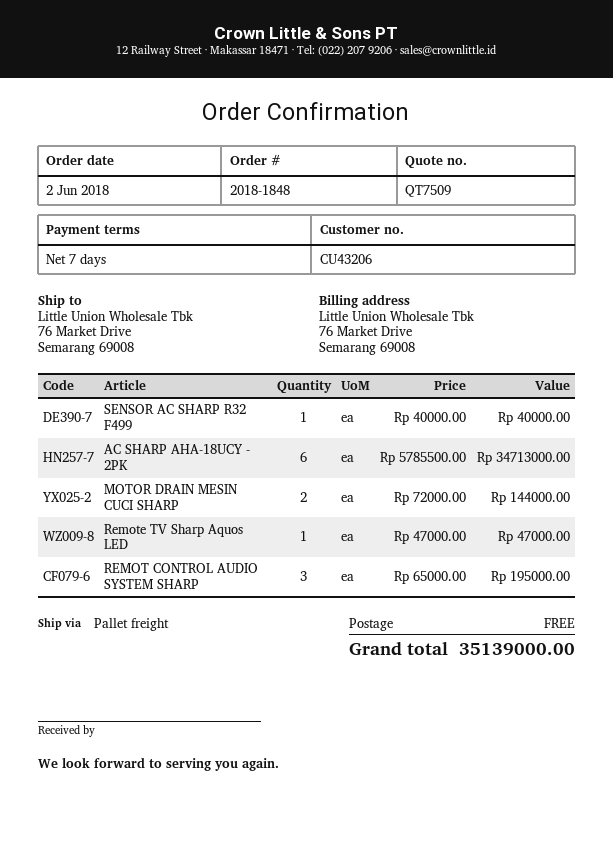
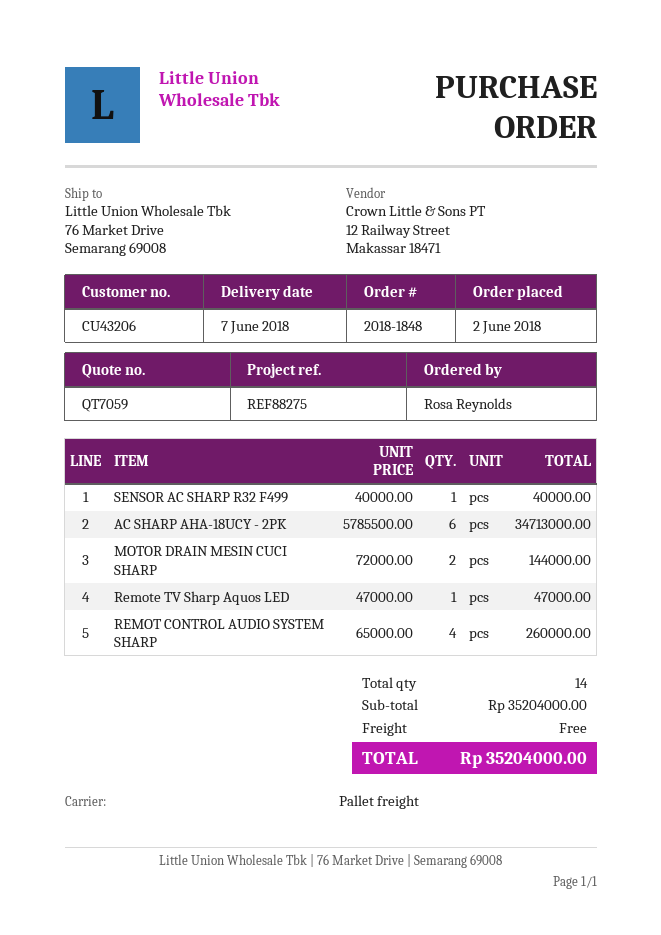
quote number: QT7509 -> QT7059
REMOT CONTROL AUDIO SYSTEM SHARP: 3 x 65000.00 = 195000.00 -> 4 x 65000.00 = 260000.00
total: 35139000.00 -> 35204000.00

